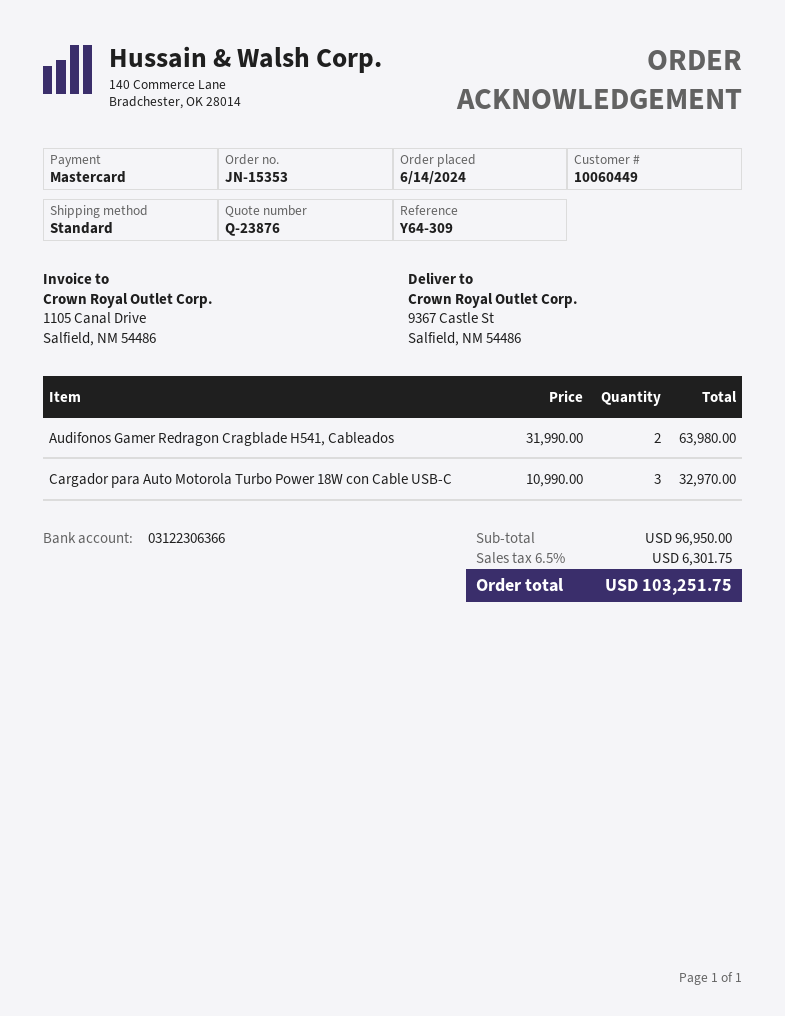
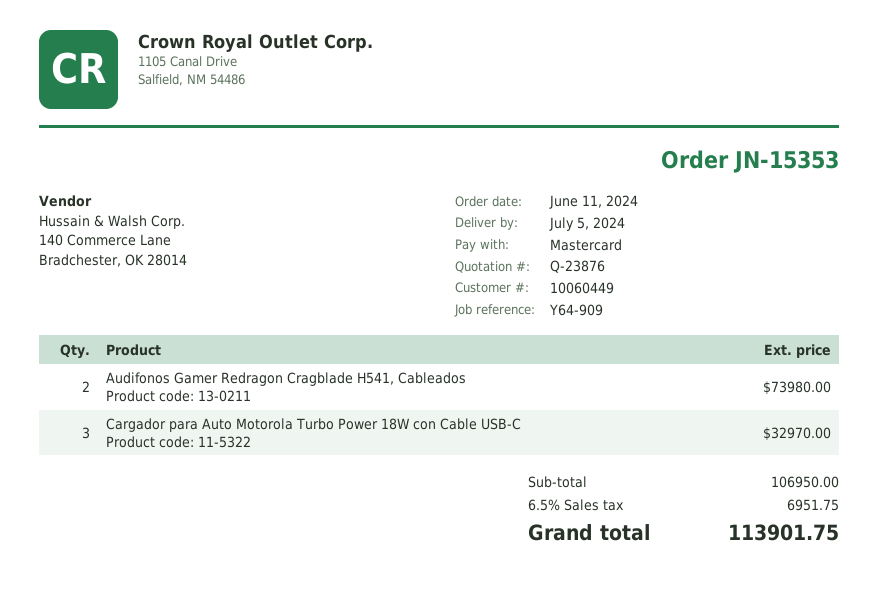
order date: 2024-06-14 -> 2024-06-11
reference: Y64-309 -> Y64-909
Audifonos Gamer Redragon Cragblade H541, Cableados: 2 for 63980.00 -> 2 for 73980.00
subtotal: 96950.00 -> 106950.00
tax: 6.5% = 6301.75 -> 6.5% = 6951.75
total: 103251.75 -> 113901.75

